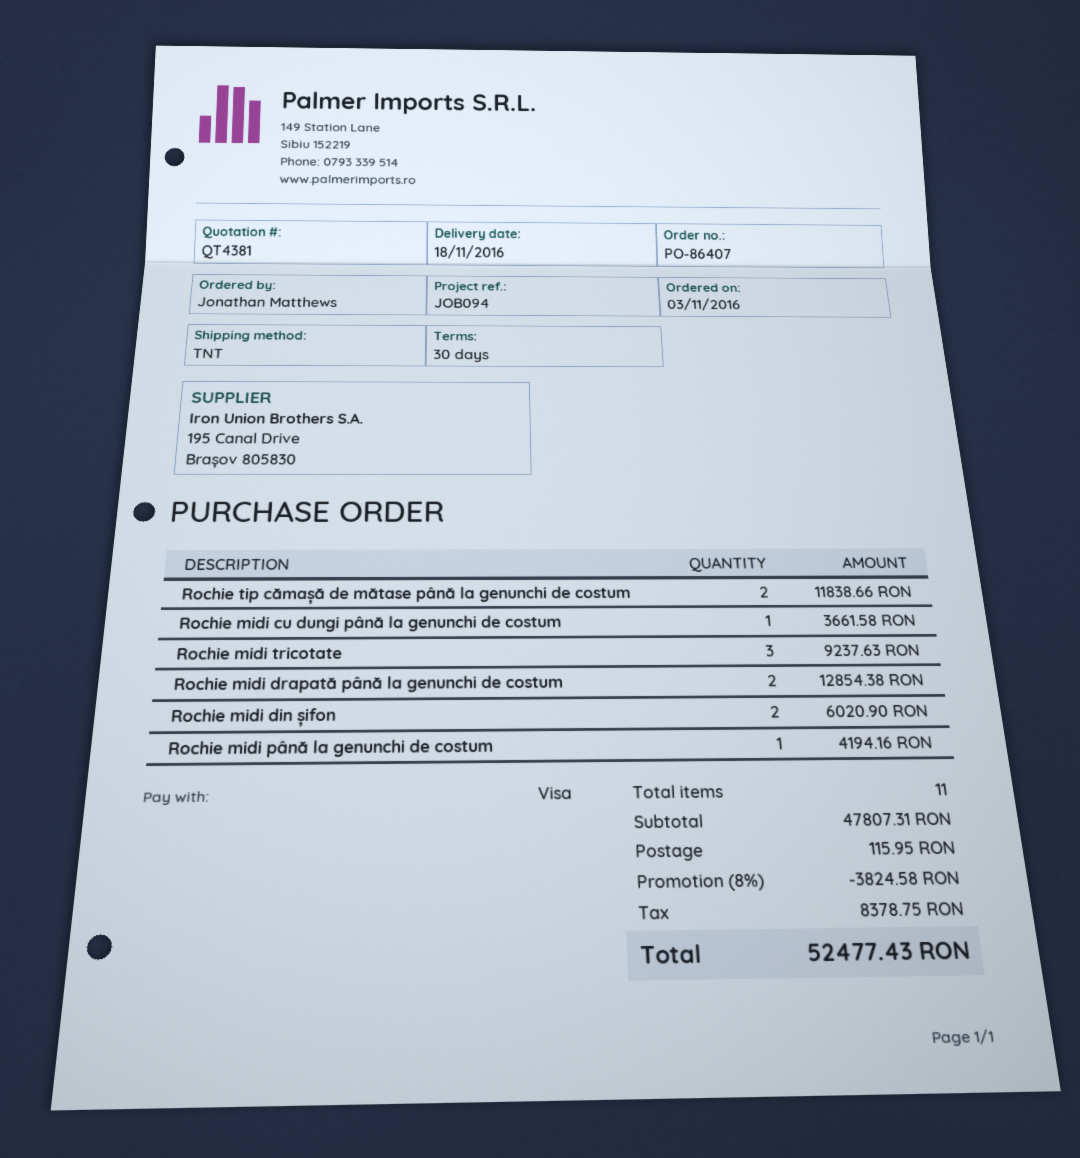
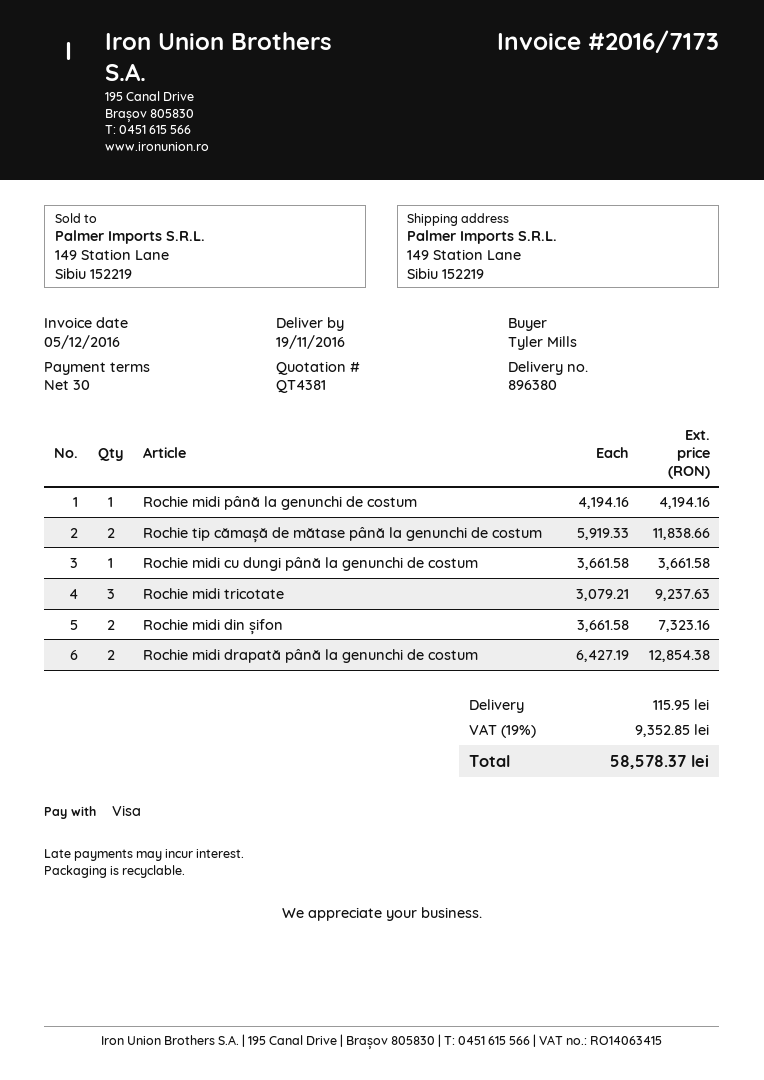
delivery date: 2016-11-18 -> 2016-11-19
ordered by: Jonathan Matthews -> Tyler Mills
Rochie midi din șifon: 2 for 6020.90 -> 2 for 7323.16
discount: 8% = 3824.58 -> none
tax: 8378.75 -> 9352.85
total: 52477.43 -> 58578.37

